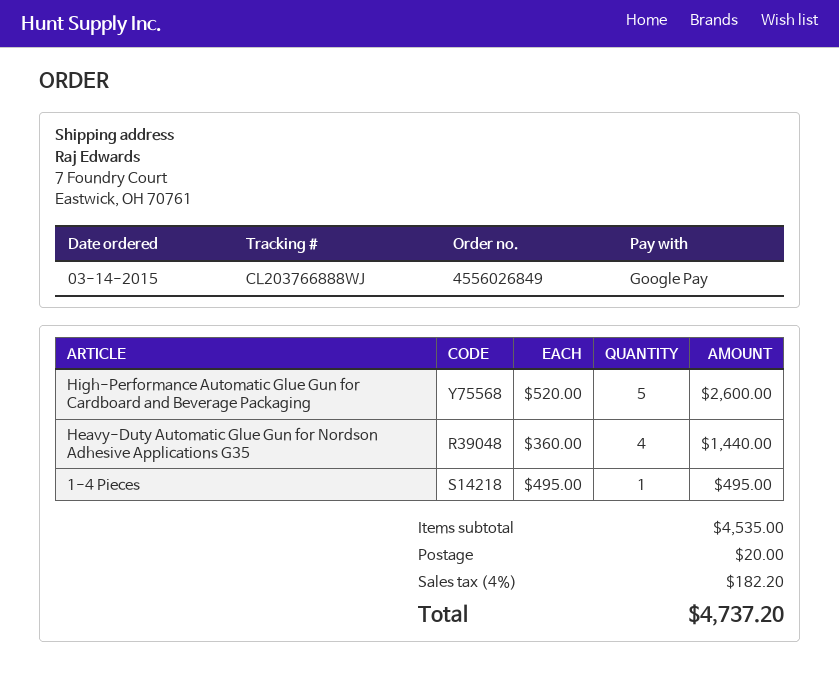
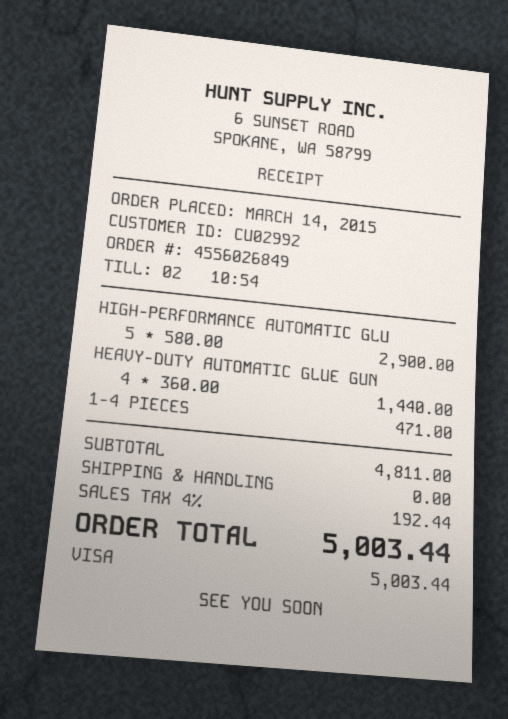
payment method: Google Pay -> Visa
High-Performance Automatic Glue Gun for Cardboard and Beverage Packaging: 5 x 520.00 = 2600.00 -> 5 x 580.00 = 2900.00
1-4 Pieces: 1 x 495.00 = 495.00 -> 1 x 471.00 = 471.00
subtotal: 4535.00 -> 4811.00
shipping: 20.00 -> 0.00
tax: 4% = 182.20 -> 4% = 192.44
total: 4737.20 -> 5003.44

